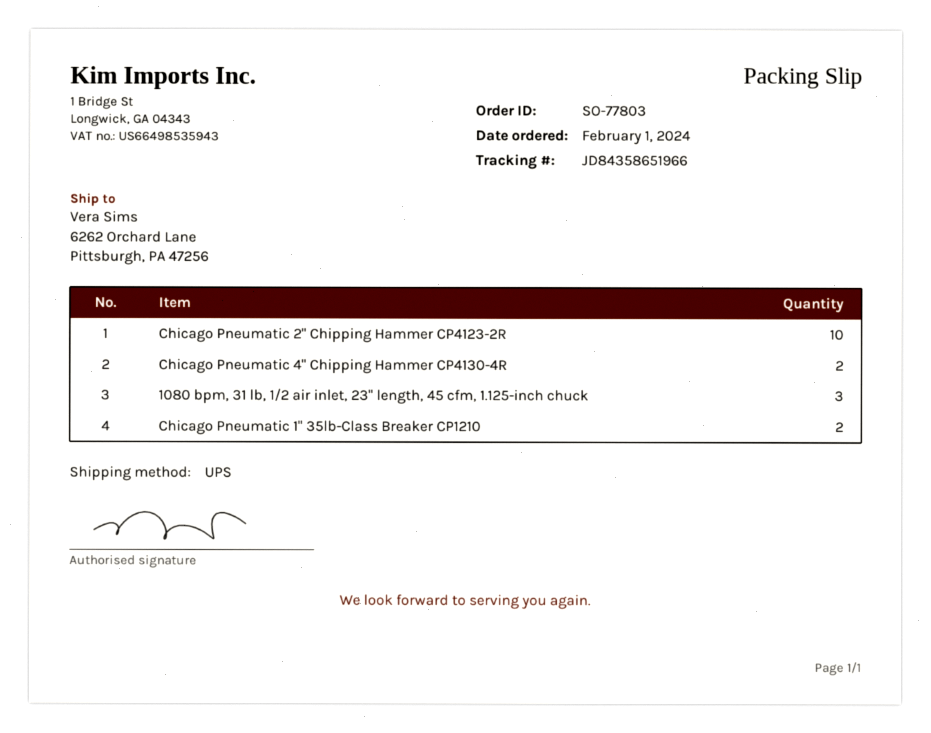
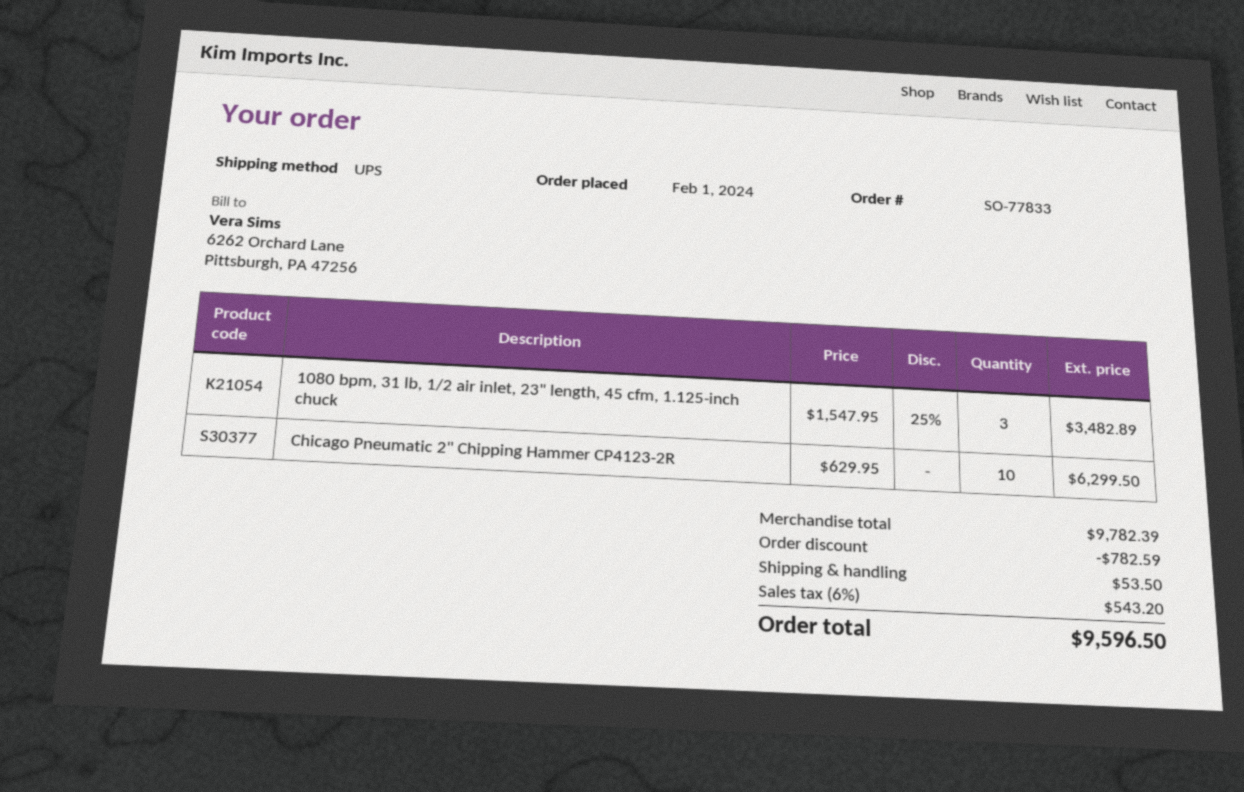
order number: SO-77803 -> SO-77833
Chicago Pneumatic 4" Chipping Hammer CP4130-4R: 2 -> none
Chicago Pneumatic 1" 35lb-Class Breaker CP1210: 2 -> none

